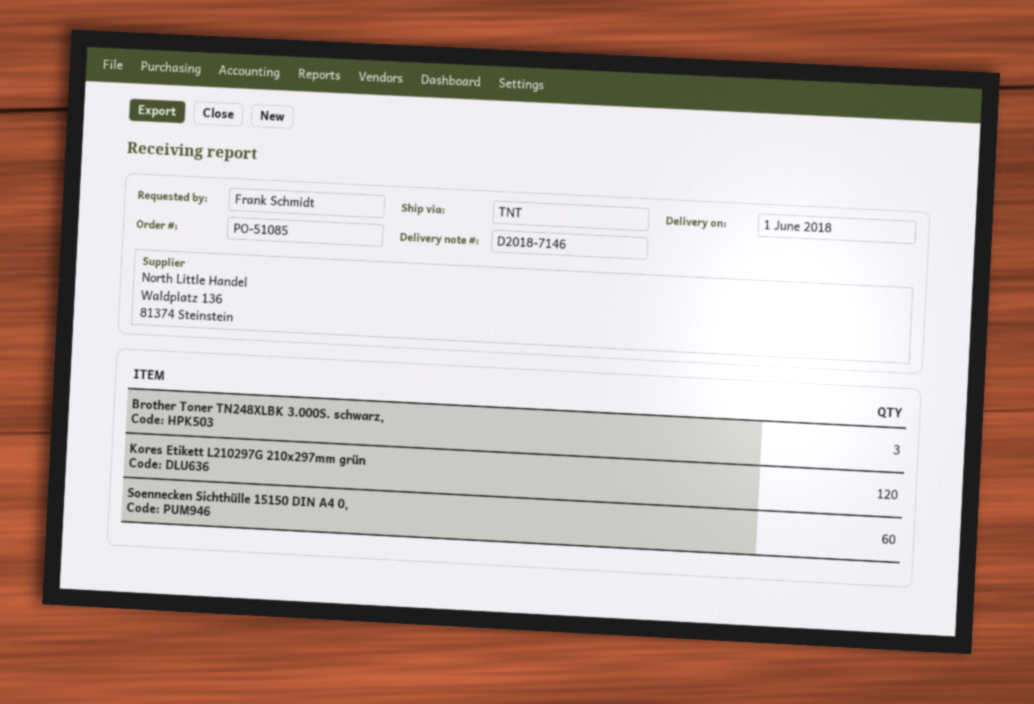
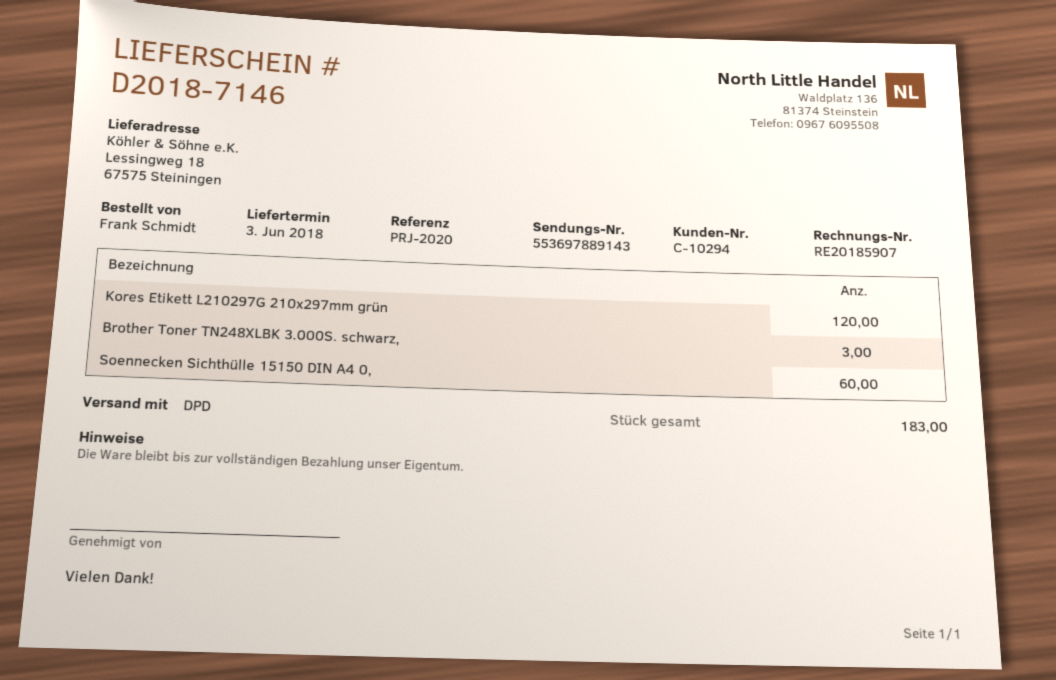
delivery date: 2018-06-01 -> 2018-06-03
shipping method: TNT -> DPD

